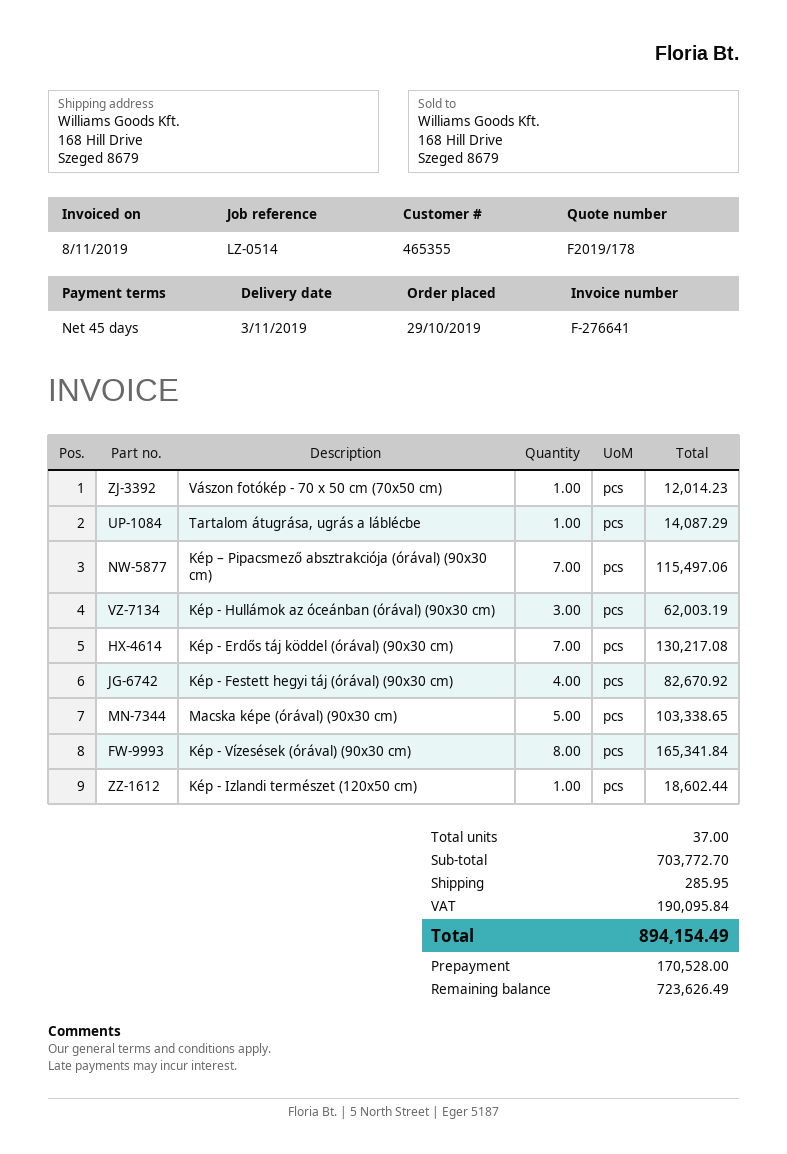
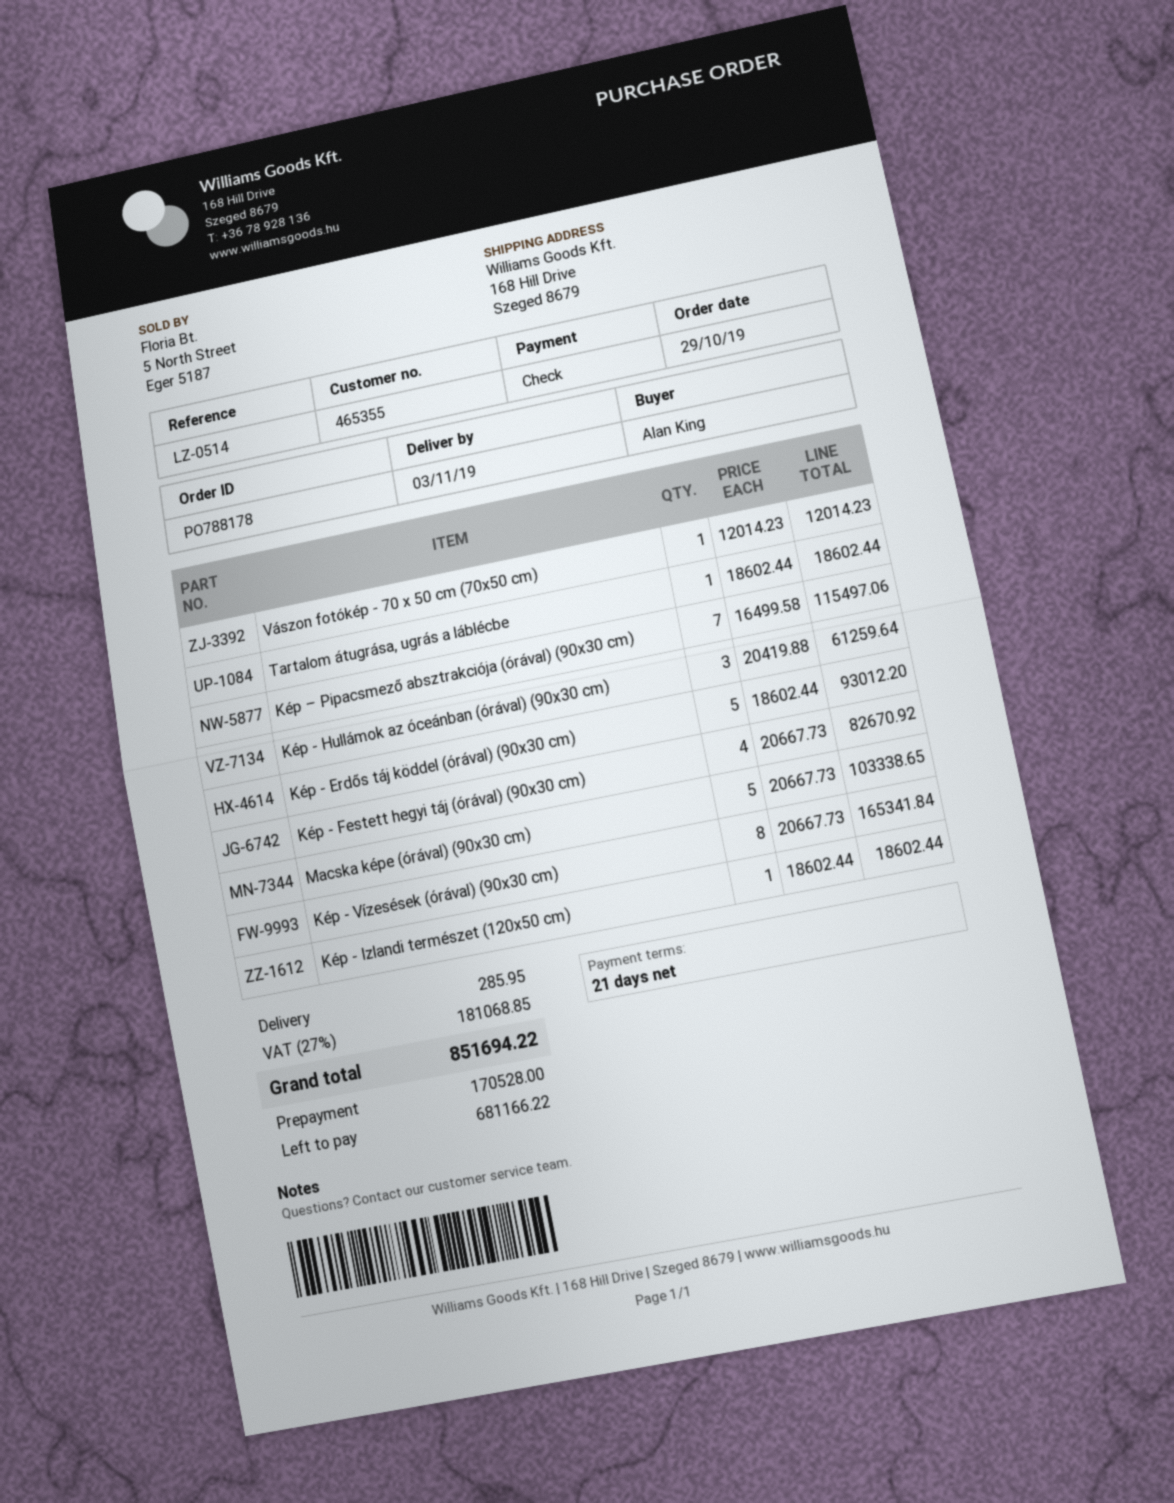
payment terms: 45 days -> 21 days
Tartalom átugrása, ugrás a láblécbe: 1 for 14087.29 -> 1 for 18602.44
Kép - Hullámok az óceánban (órával) (90x30 cm): 3 for 62003.19 -> 3 for 61259.64
Kép - Erdős táj köddel (órával) (90x30 cm): 7 for 130217.08 -> 5 for 93012.20
tax: 190095.84 -> 181068.85
total: 894154.49 -> 851694.22
balance: 723626.49 -> 681166.22

